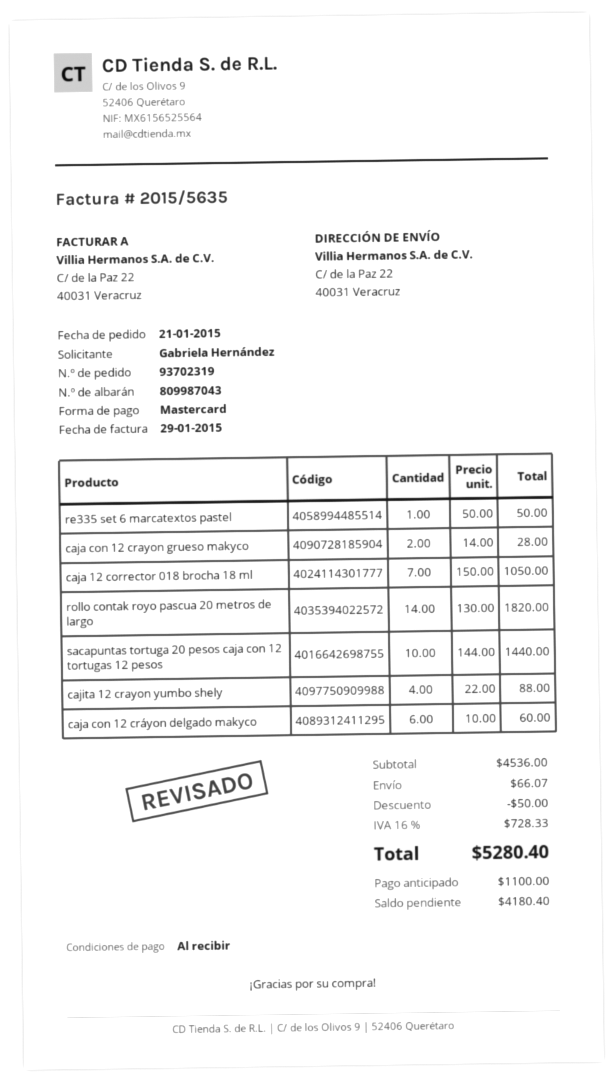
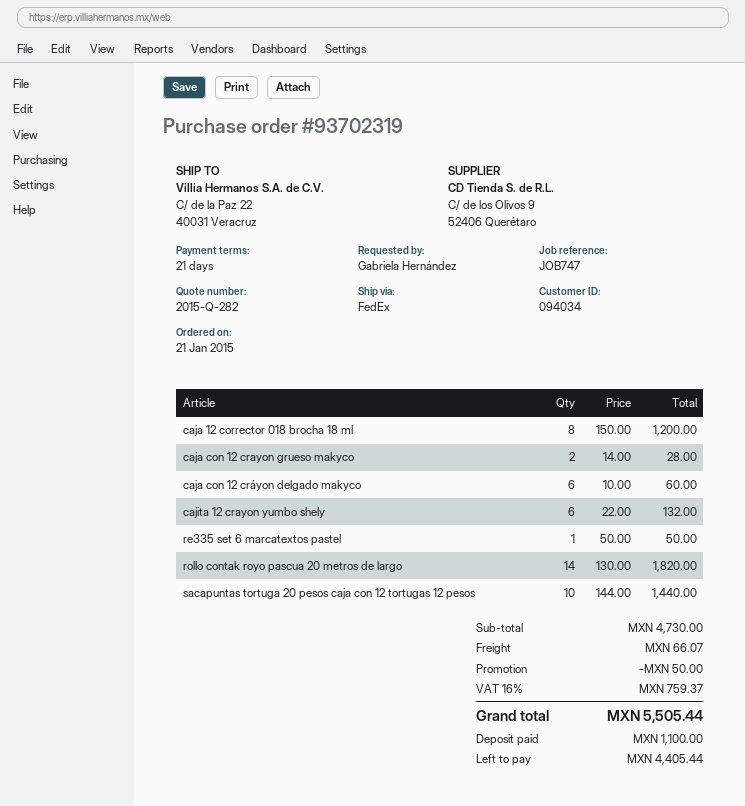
payment terms: on receipt -> 21 days
caja 12 corrector 018 brocha 18 ml: 7 x 150.00 = 1050.00 -> 8 x 150.00 = 1200.00
cajita 12 crayon yumbo shely: 4 x 22.00 = 88.00 -> 6 x 22.00 = 132.00
subtotal: 4536.00 -> 4730.00
tax: 16% = 728.33 -> 16% = 759.37
total: 5280.40 -> 5505.44
balance: 4180.40 -> 4405.44

